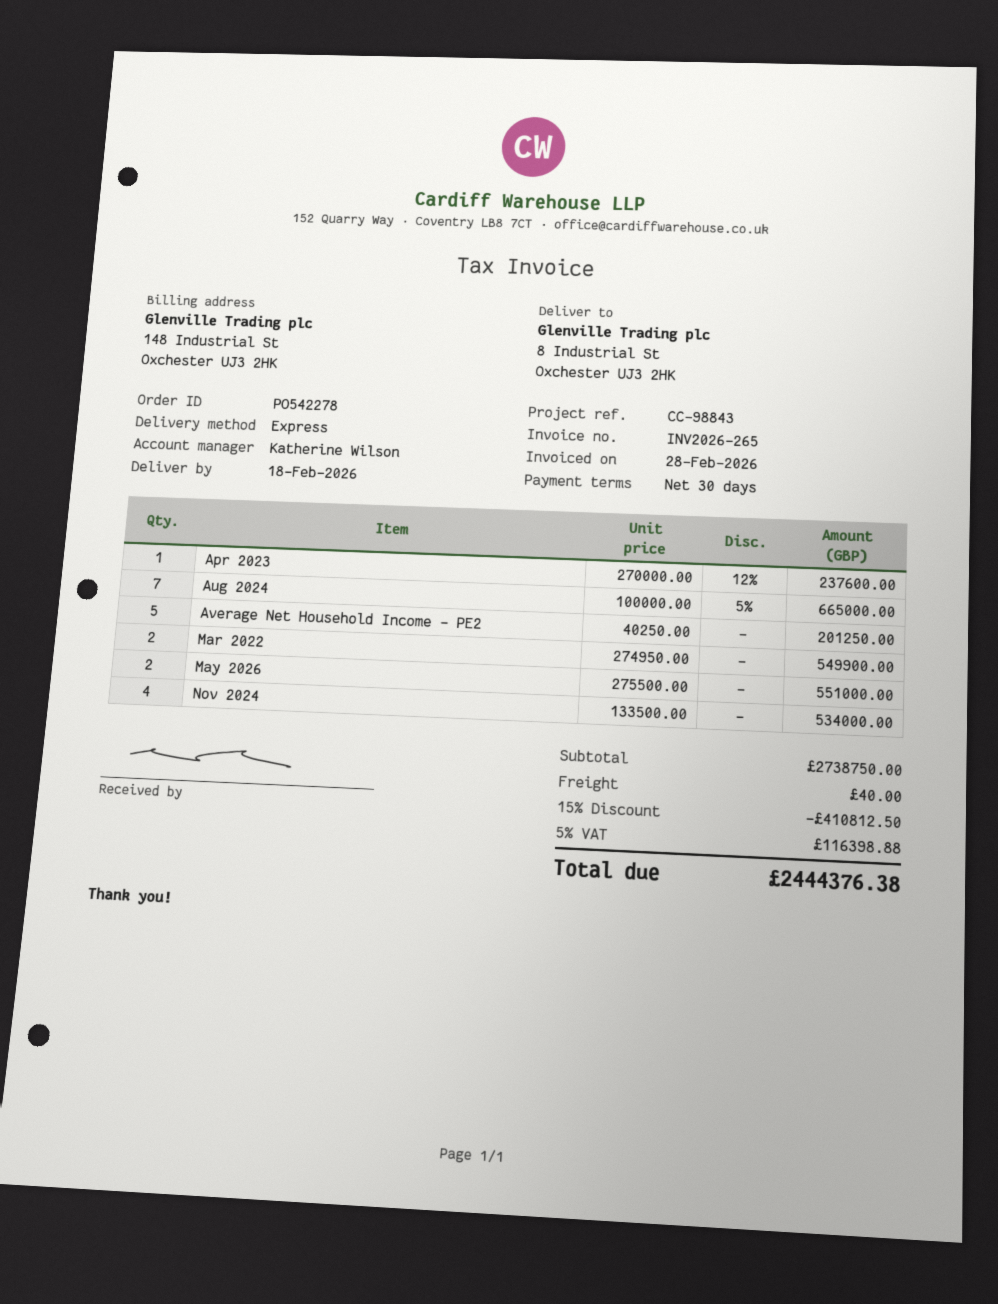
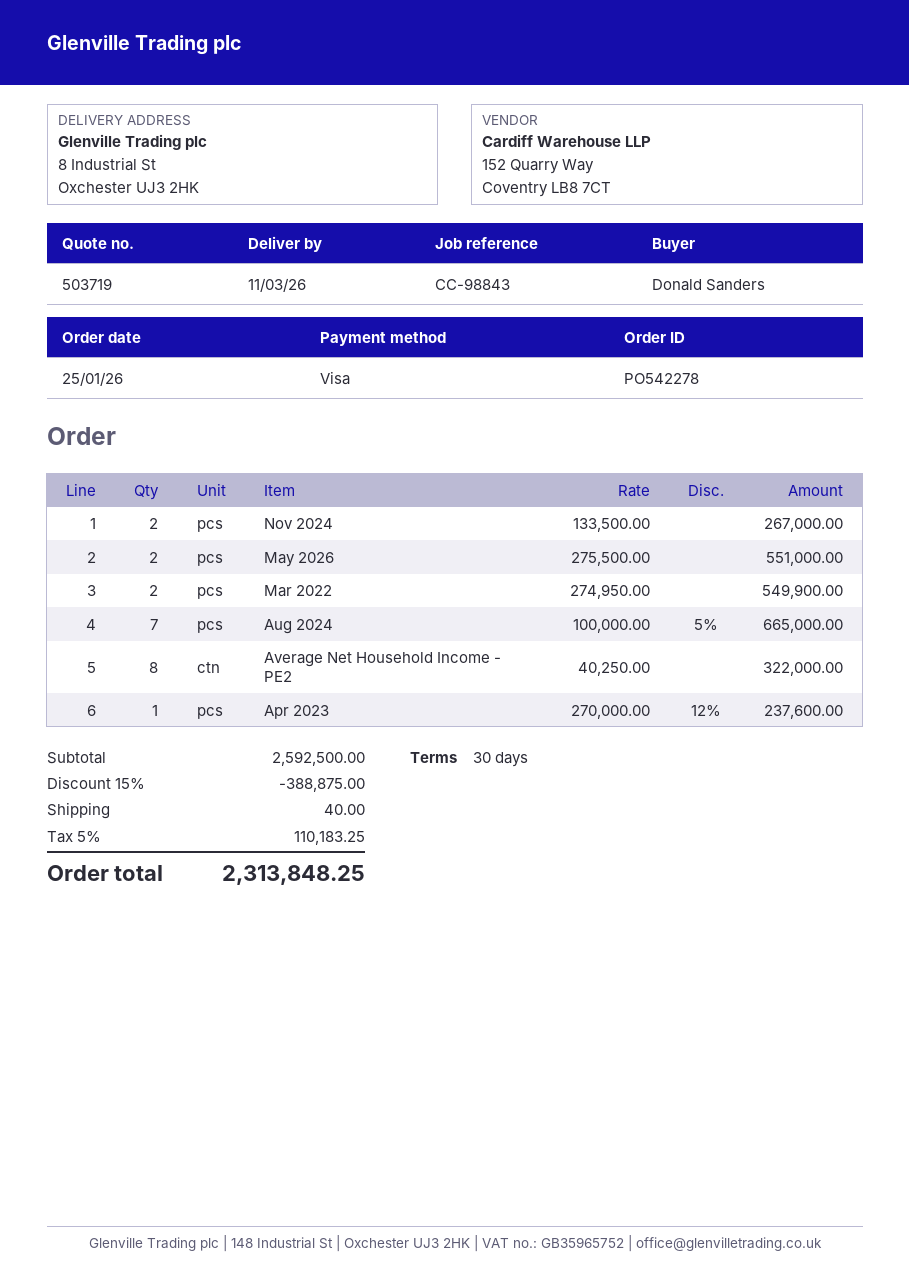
delivery date: 2026-02-18 -> 2026-03-11
Average Net Household Income - PE2: 5 x 40250.00 = 201250.00 -> 8 x 40250.00 = 322000.00
Nov 2024: 4 x 133500.00 = 534000.00 -> 2 x 133500.00 = 267000.00
subtotal: 2738750.00 -> 2592500.00
discount: 15% = 410812.50 -> 15% = 388875.00
tax: 5% = 116398.88 -> 5% = 110183.25
total: 2444376.38 -> 2313848.25

